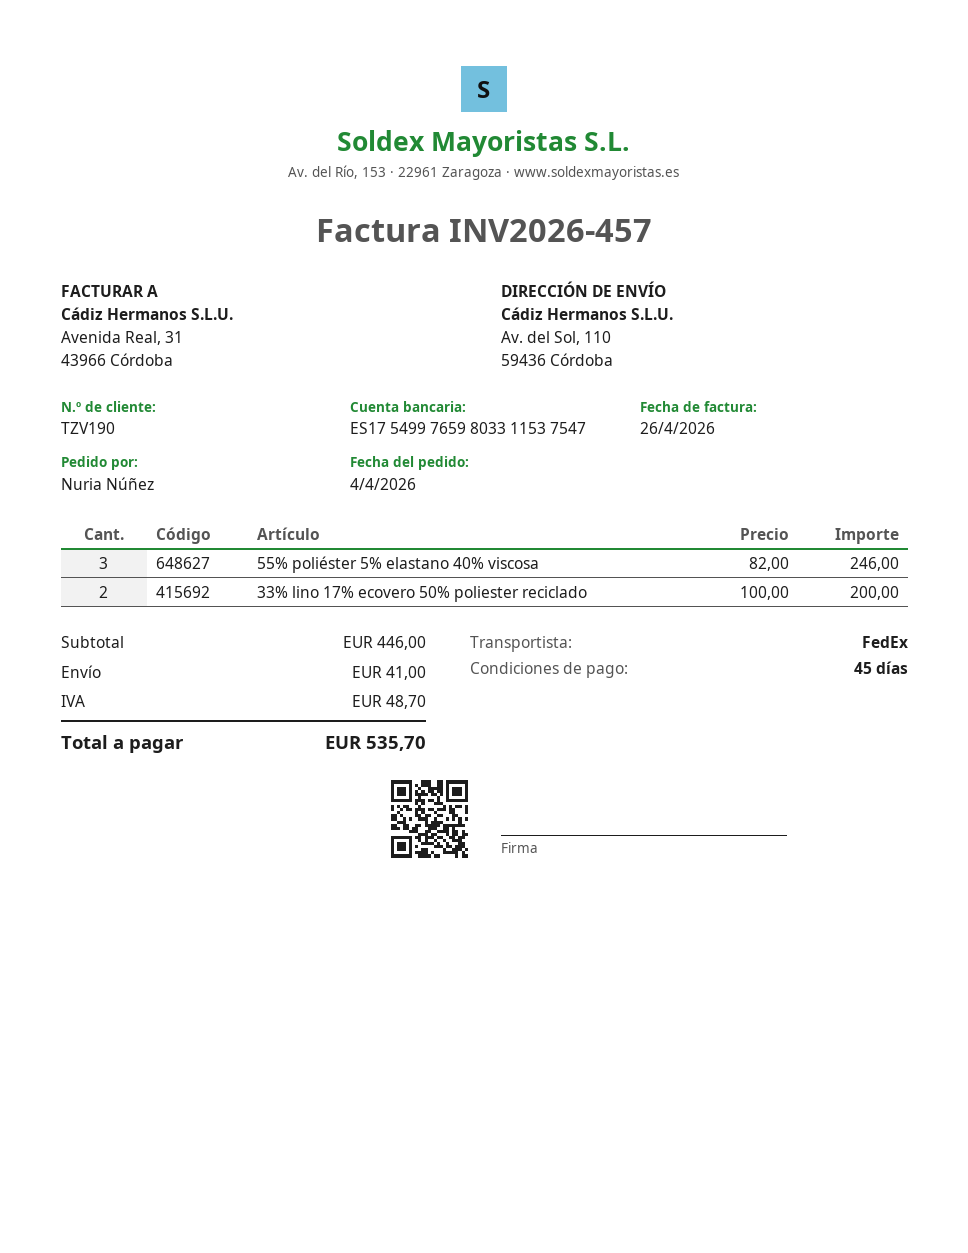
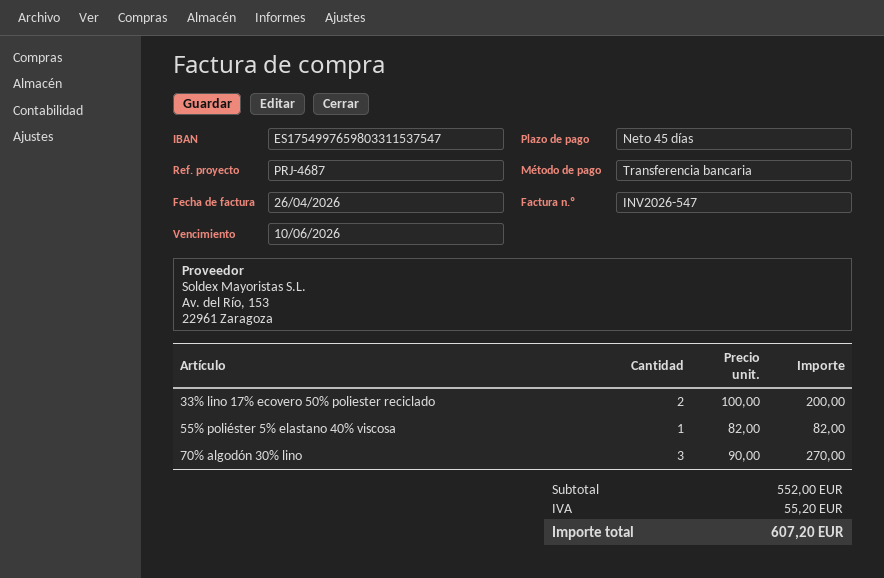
invoice number: INV2026-457 -> INV2026-547
55% poliéster 5% elastano 40% viscosa: 3 x 82.00 = 246.00 -> 1 x 82.00 = 82.00
70% algodón 30% lino: none -> 3 x 90.00 = 270.00
subtotal: 446.00 -> 552.00
shipping: 41.00 -> none
tax: 48.70 -> 55.20
total: 535.70 -> 607.20

